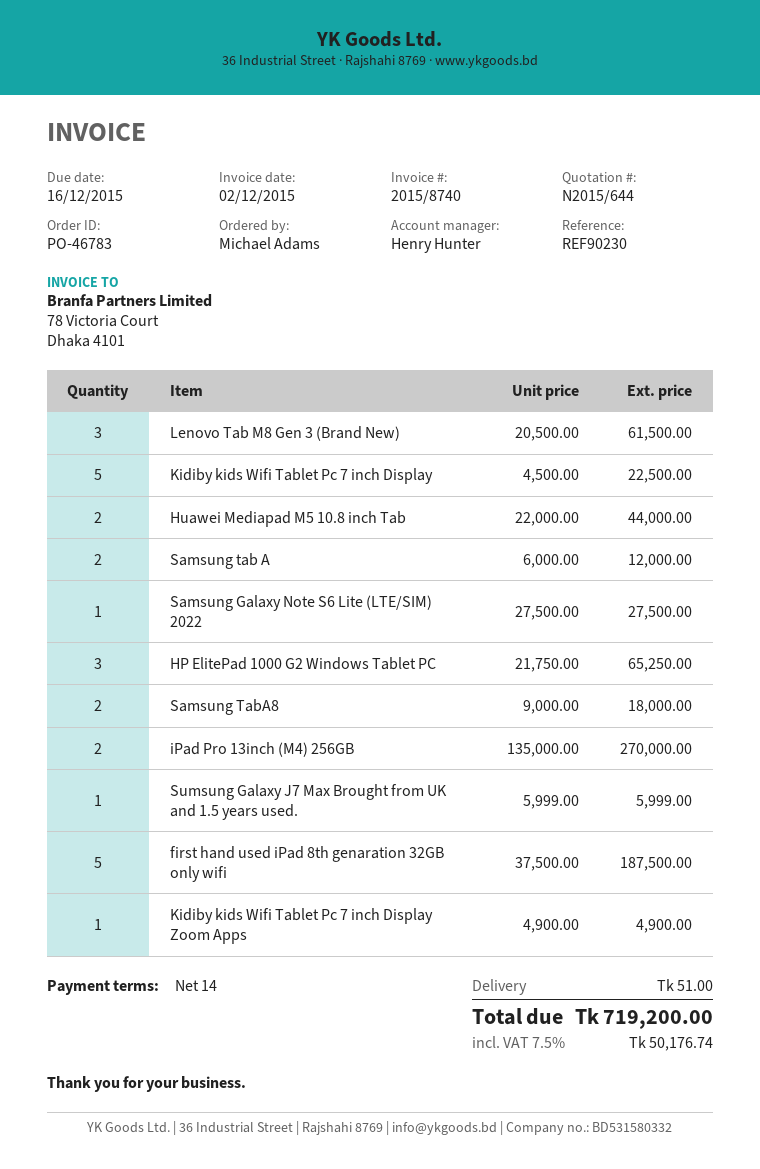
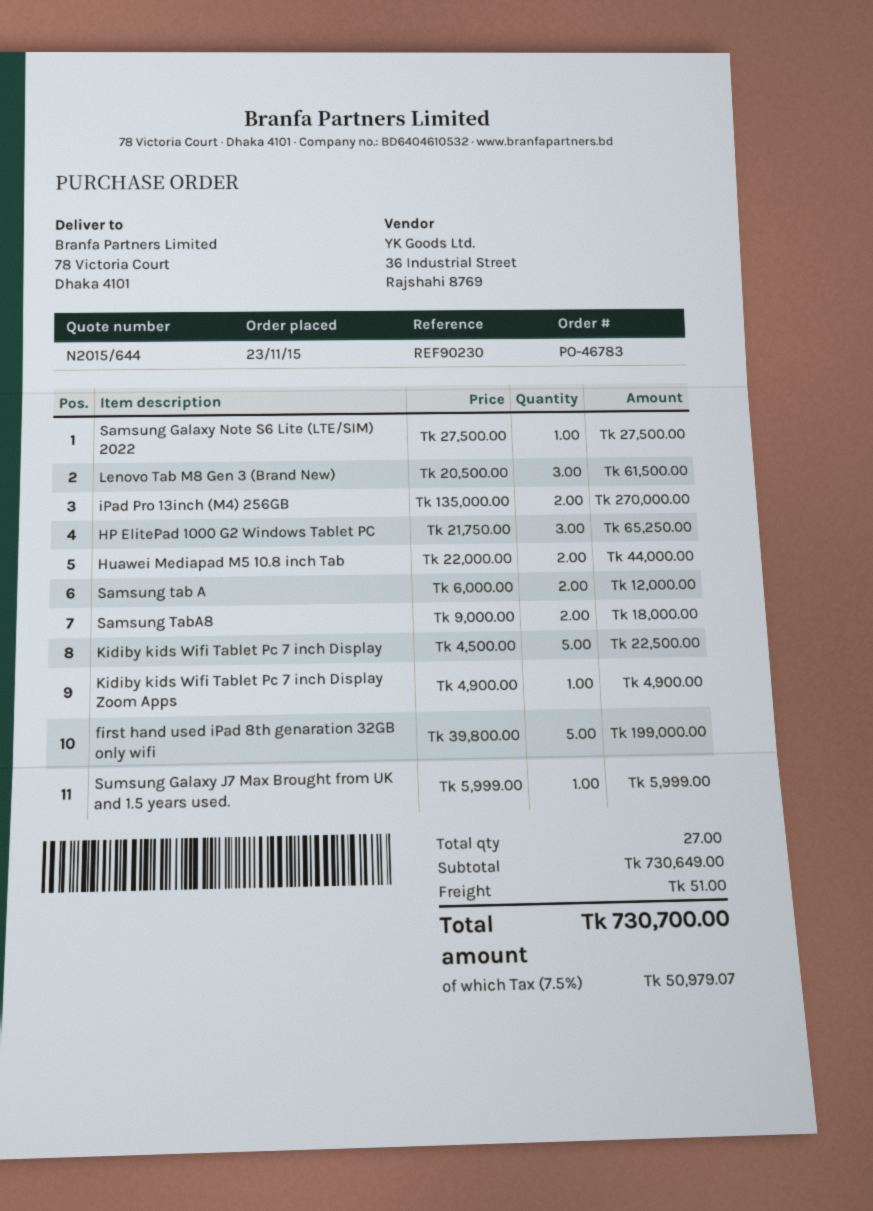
first hand used iPad 8th genaration 32GB only wifi: 5 x 37500.00 = 187500.00 -> 5 x 39800.00 = 199000.00
tax: 7.5% = 50176.74 -> 7.5% = 50979.07
total: 719200.00 -> 730700.00

